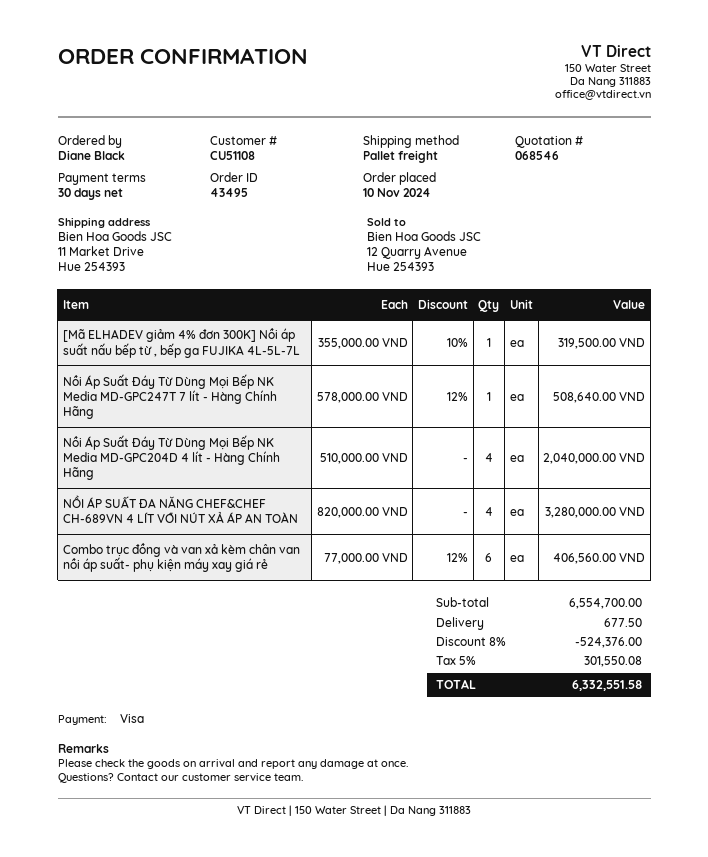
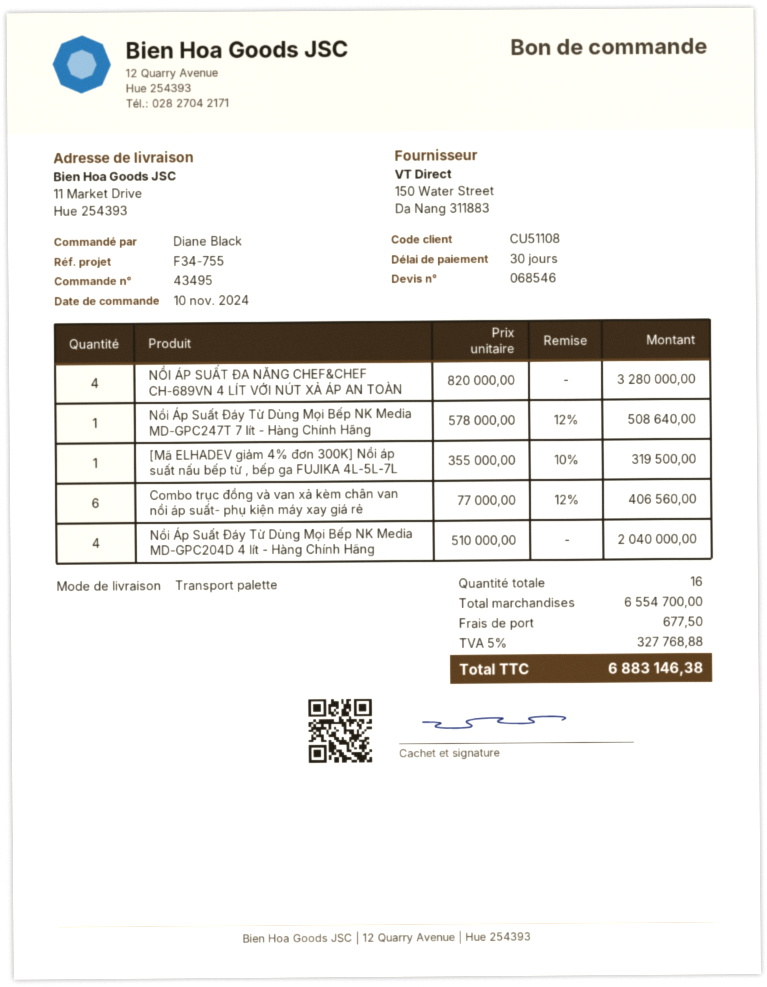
discount: 8% = 524376.00 -> none
tax: 5% = 301550.08 -> 5% = 327768.88
total: 6332551.58 -> 6883146.38

